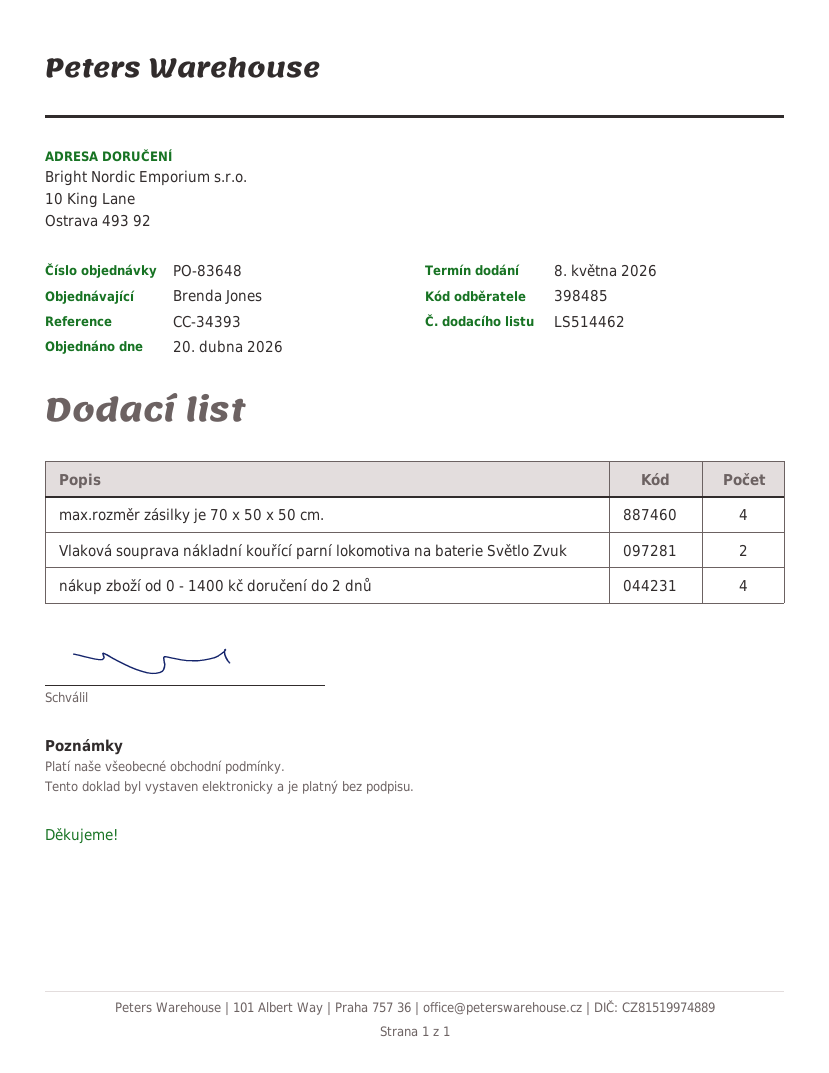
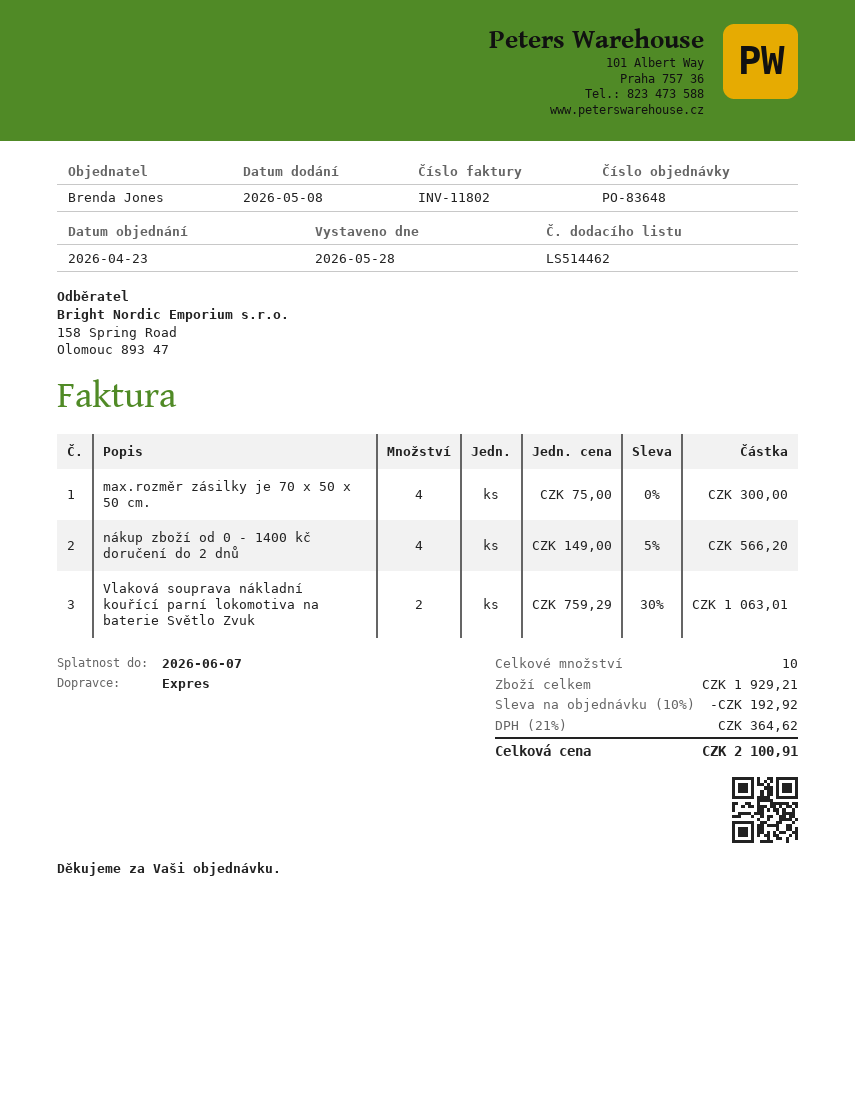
order date: 2026-04-20 -> 2026-04-23

